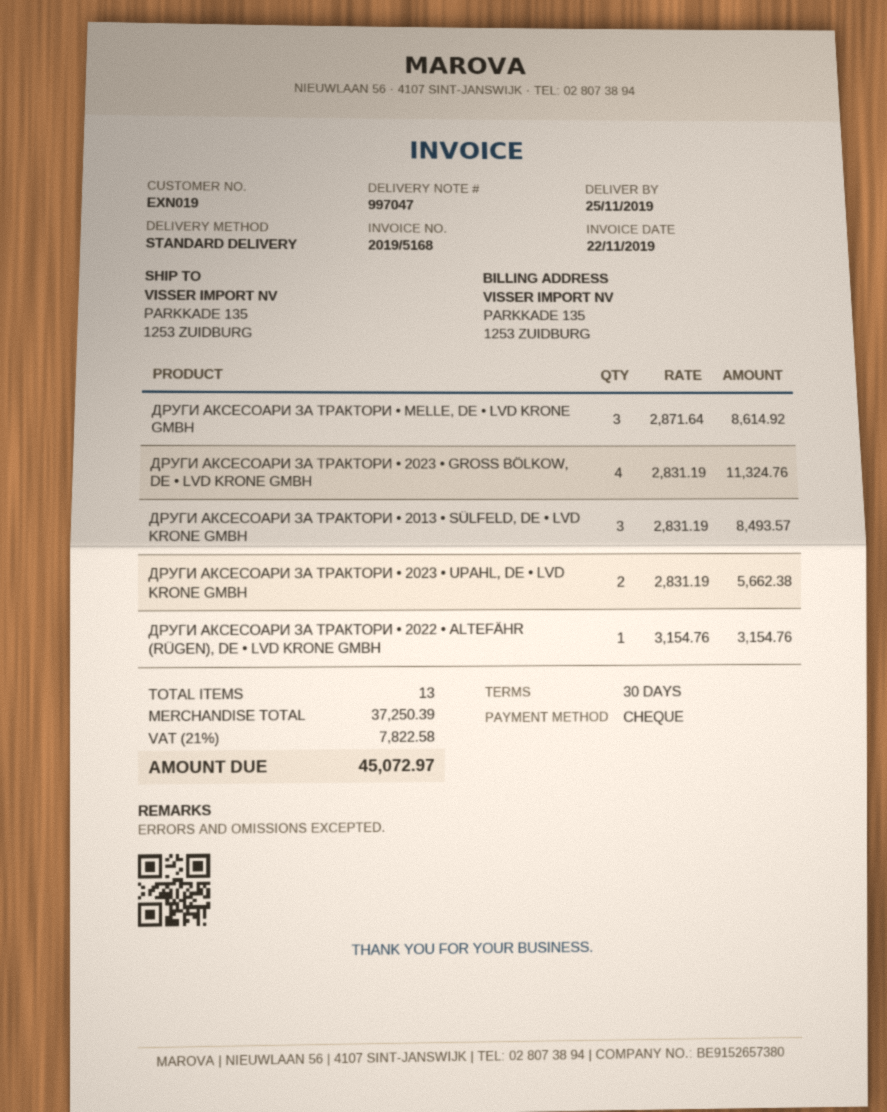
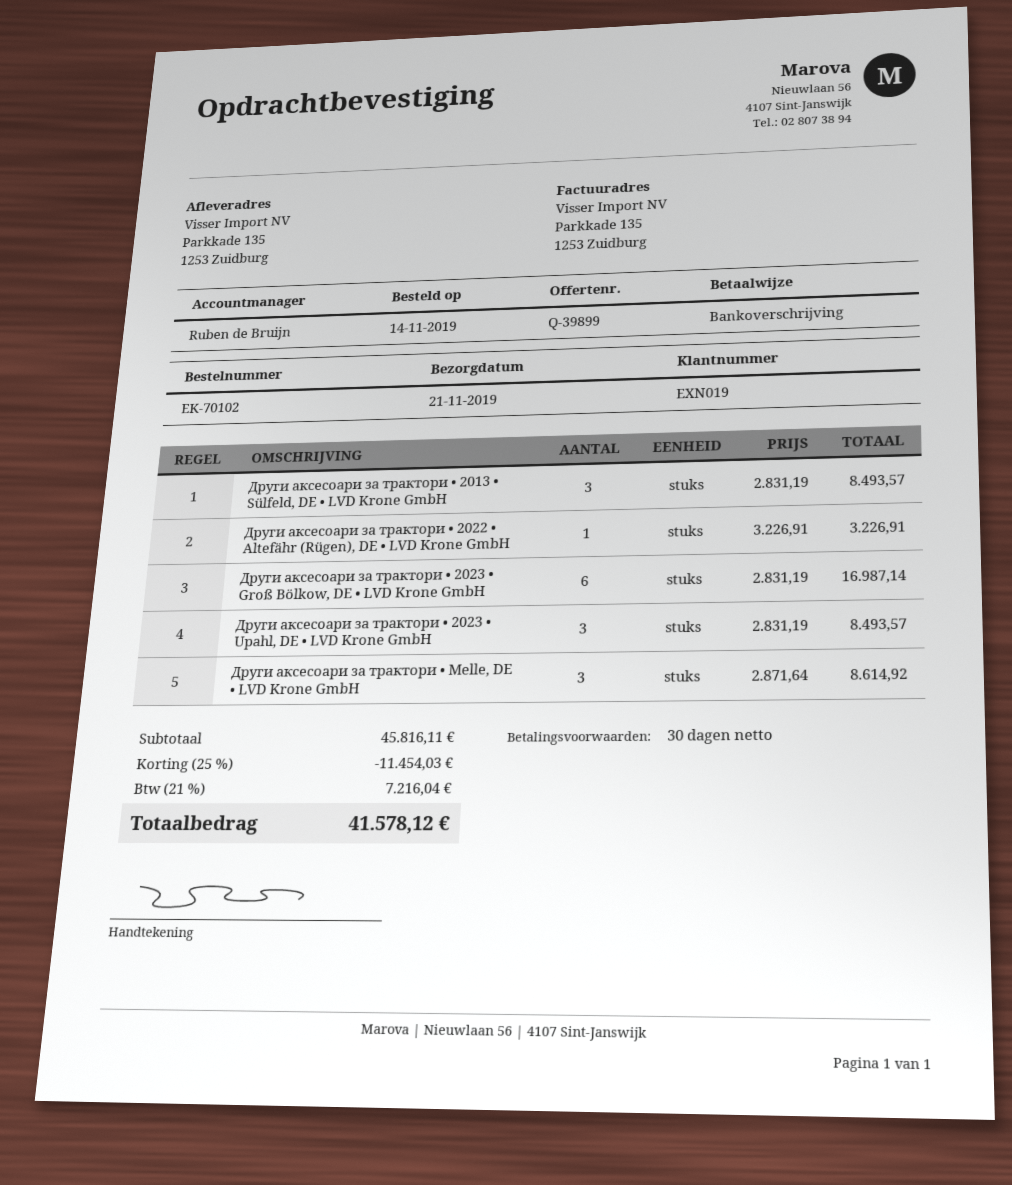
delivery date: 2019-11-25 -> 2019-11-21
payment method: cheque -> bank transfer
ДРУГИ АКСЕСОАРИ ЗА ТРАКТОРИ • 2023 • GROSS BÖLKOW, DE • LVD KRONE GMBH: 4 x 2831.19 = 11324.76 -> 6 x 2831.19 = 16987.14
ДРУГИ АКСЕСОАРИ ЗА ТРАКТОРИ • 2023 • UPAHL, DE • LVD KRONE GMBH: 2 x 2831.19 = 5662.38 -> 3 x 2831.19 = 8493.57
ДРУГИ АКСЕСОАРИ ЗА ТРАКТОРИ • 2022 • ALTEFÄHR (RÜGEN), DE • LVD KRONE GMBH: 1 x 3154.76 = 3154.76 -> 1 x 3226.91 = 3226.91
subtotal: 37250.39 -> 45816.11
discount: none -> 25% = 11454.03
tax: 21% = 7822.58 -> 21% = 7216.04
total: 45072.97 -> 41578.12

